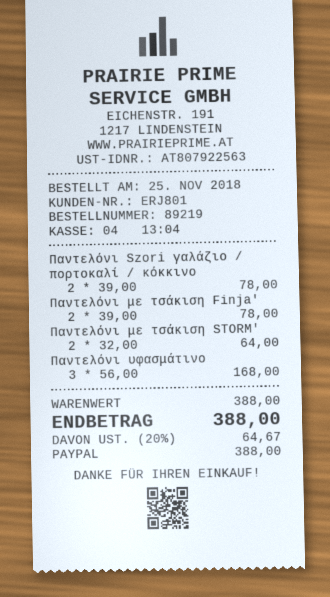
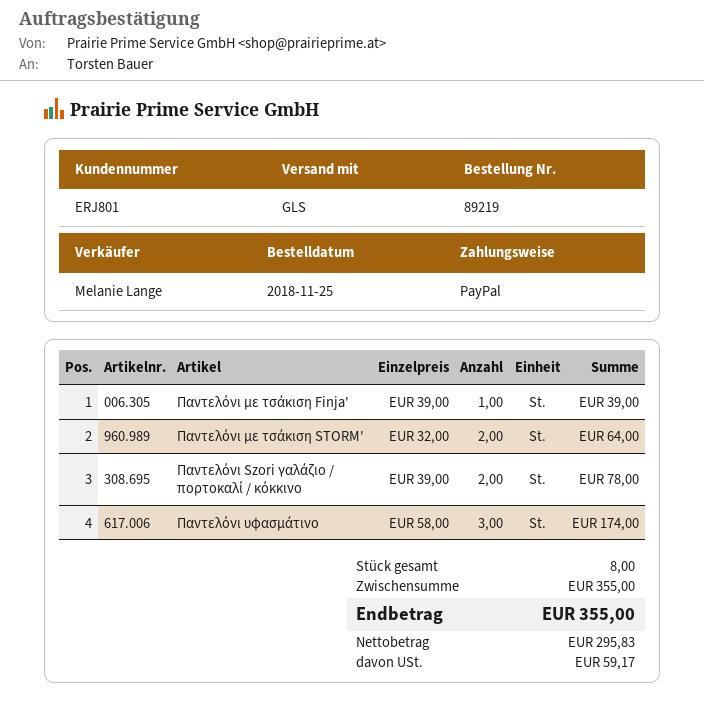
Παντελόνι με τσάκιση Finja': 2 x 39.00 = 78.00 -> 1 x 39.00 = 39.00
Παντελόνι υφασμάτινο: 3 x 56.00 = 168.00 -> 3 x 58.00 = 174.00
subtotal: 388.00 -> 355.00
tax: 64.67 -> 59.17
total: 388.00 -> 355.00

